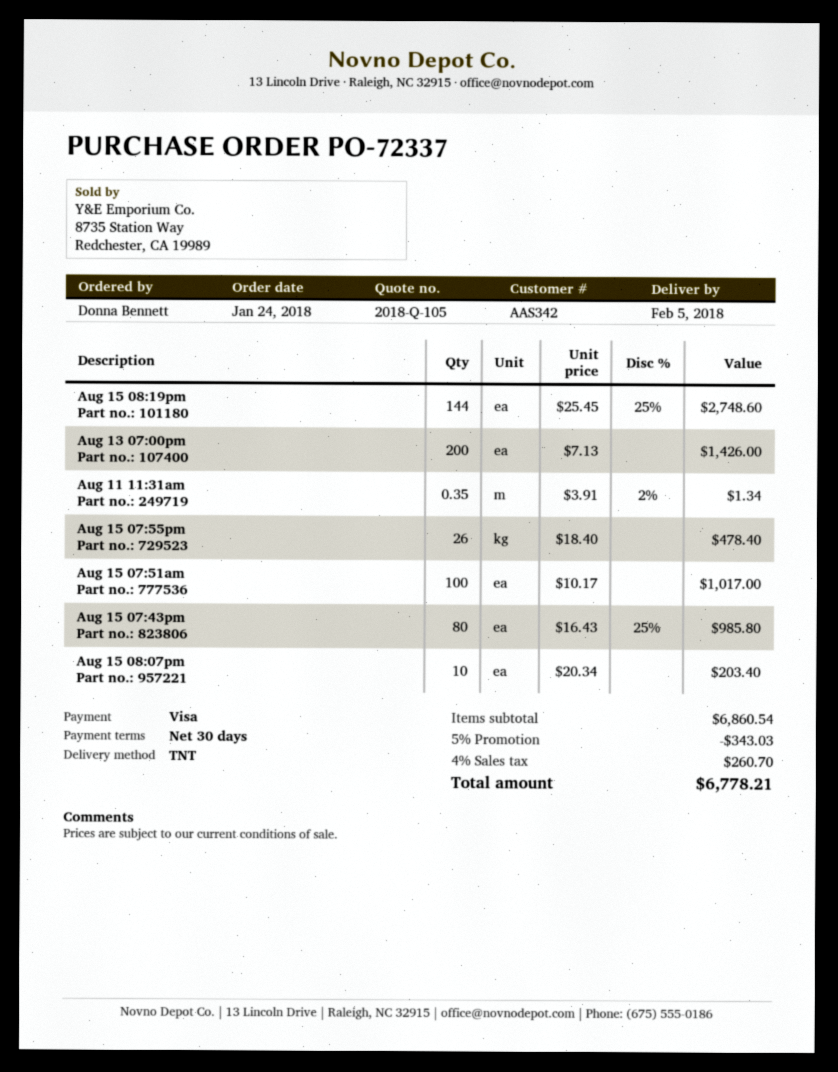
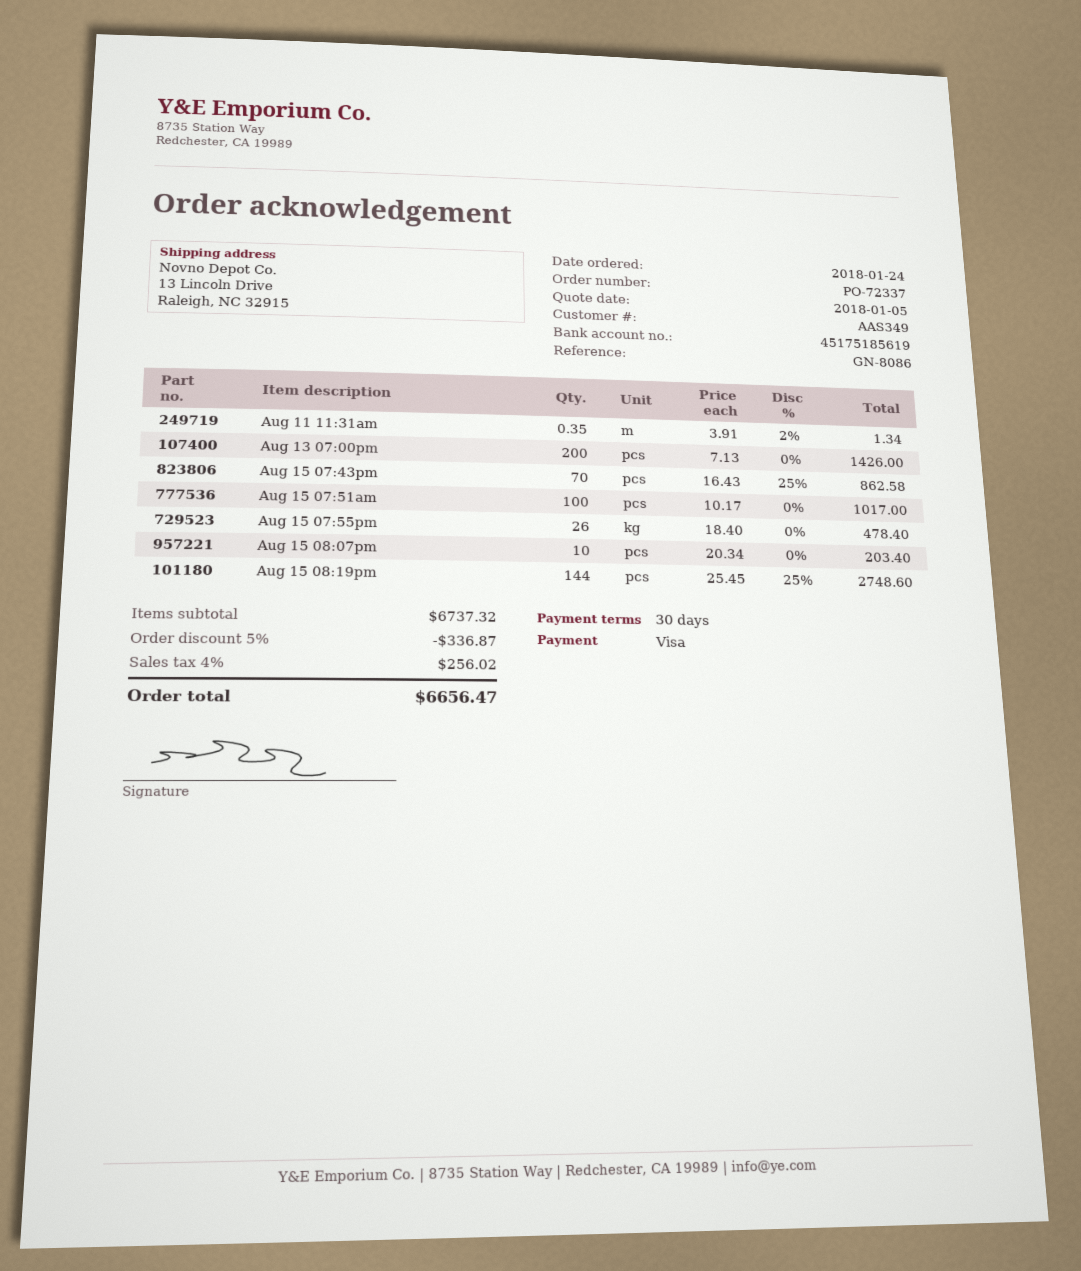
customer number: AAS342 -> AAS349
Aug 15 07:43pm: 80 x 16.43 - 25% = 985.80 -> 70 x 16.43 - 25% = 862.58
subtotal: 6860.54 -> 6737.32
discount: 5% = 343.03 -> 5% = 336.87
tax: 4% = 260.70 -> 4% = 256.02
total: 6778.21 -> 6656.47

